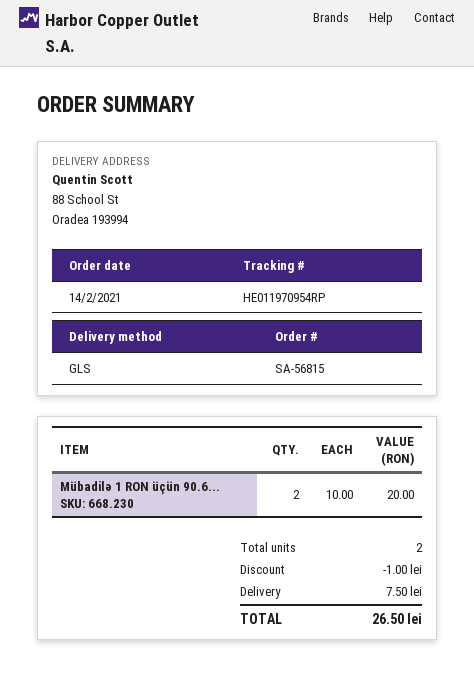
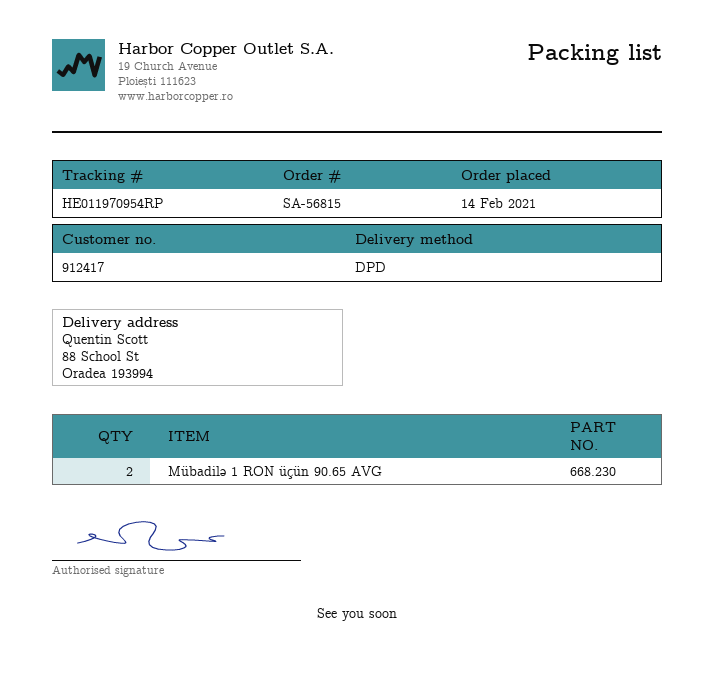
shipping method: GLS -> DPD

